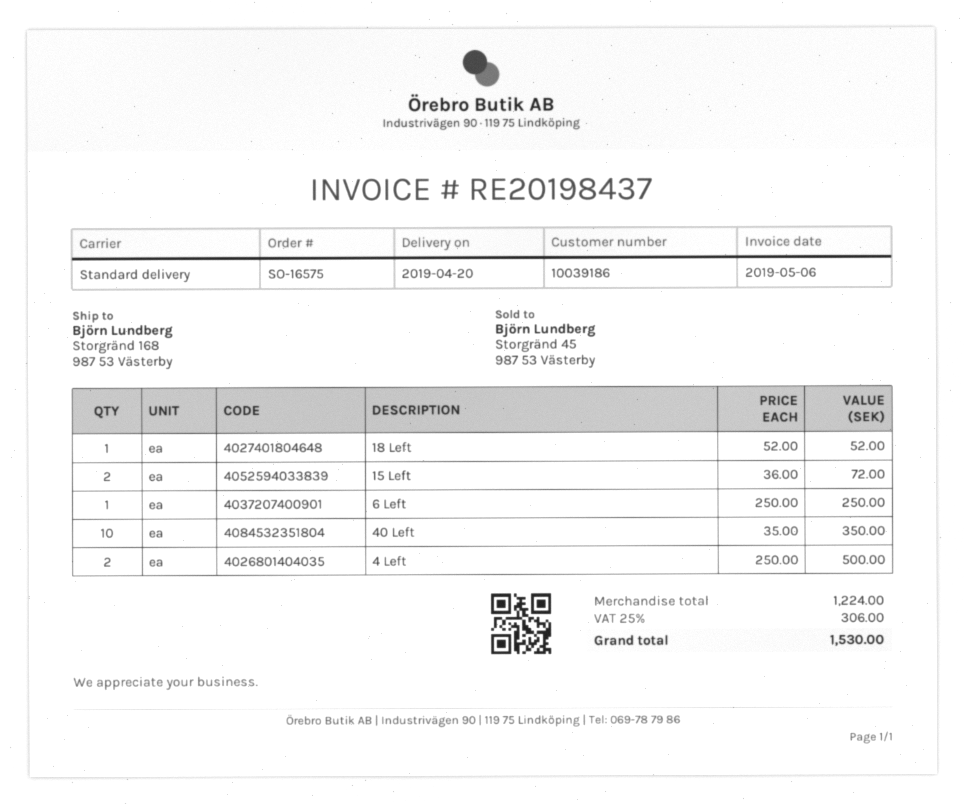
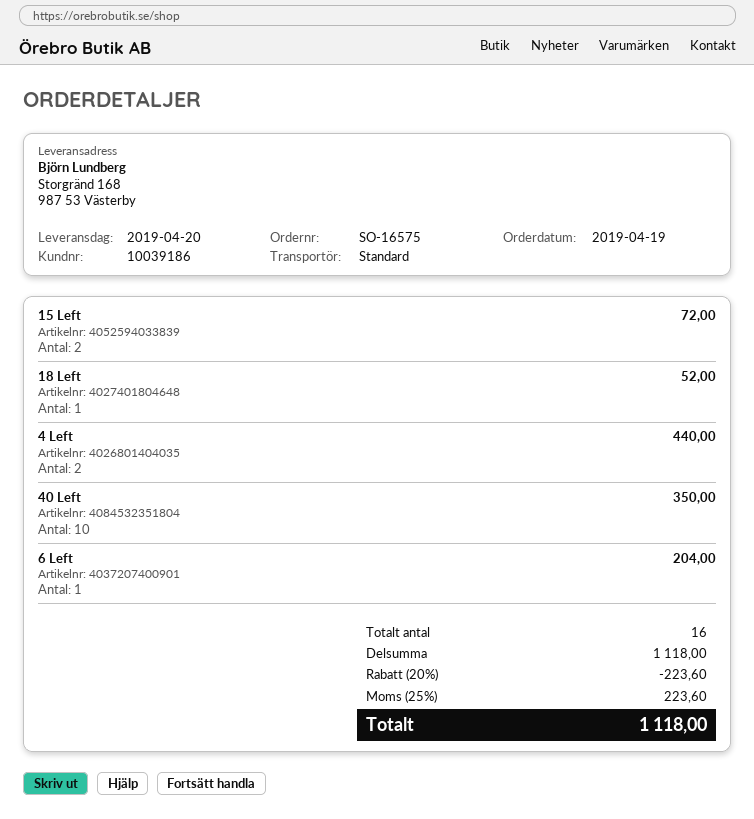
6 Left: 1 for 250.00 -> 1 for 204.00
4 Left: 2 for 500.00 -> 2 for 440.00
subtotal: 1224.00 -> 1118.00
discount: none -> 20% = 223.60
tax: 25% = 306.00 -> 25% = 223.60
total: 1530.00 -> 1118.00

